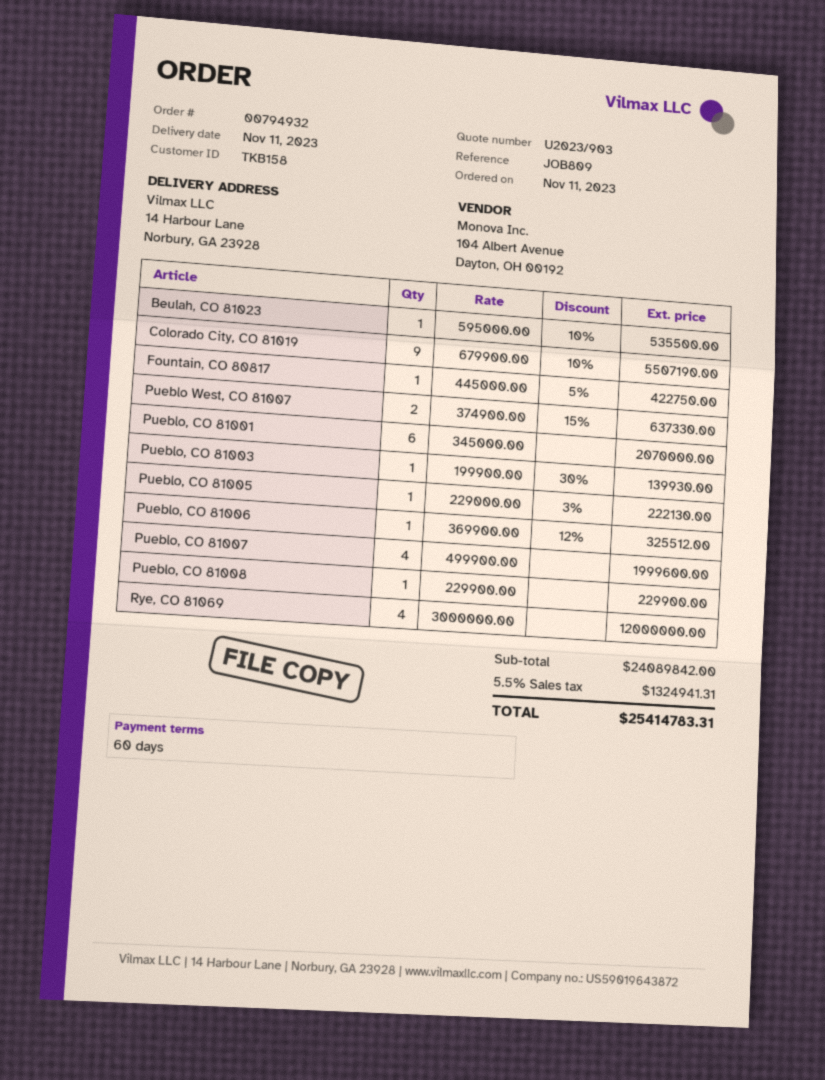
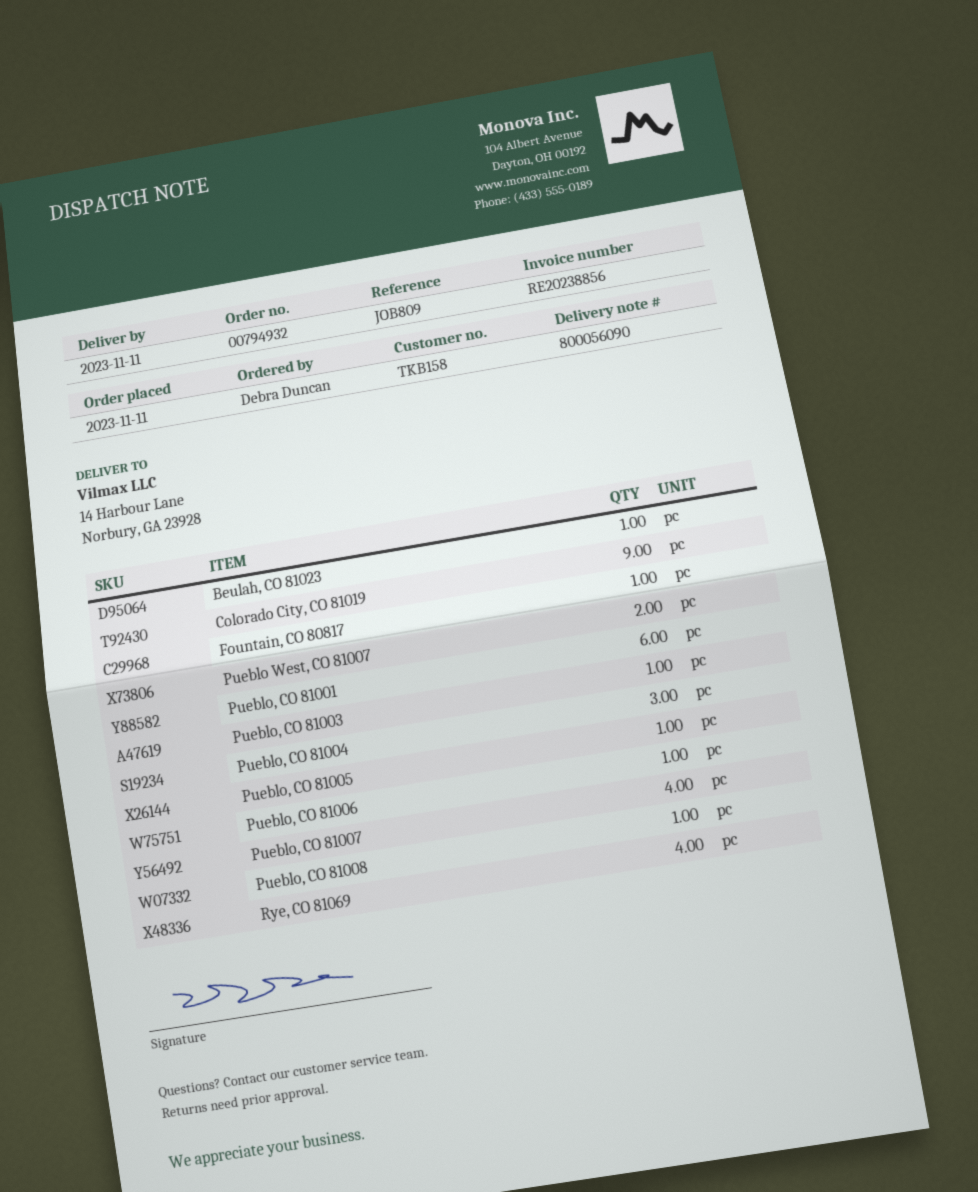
Pueblo, CO 81004: none -> 3

